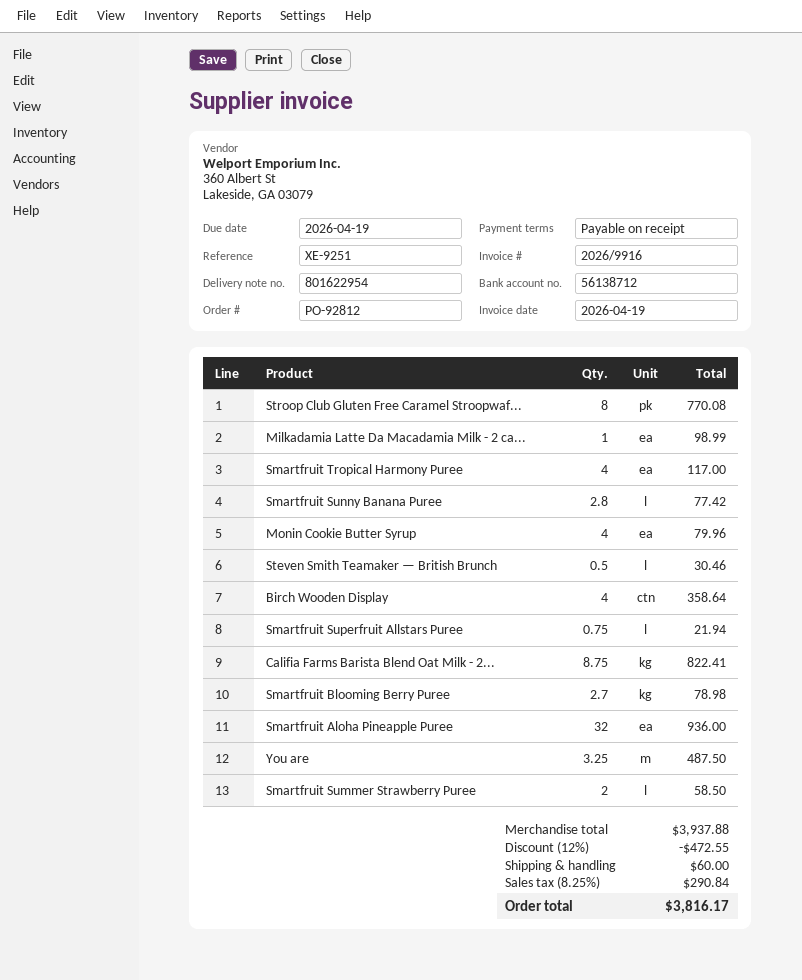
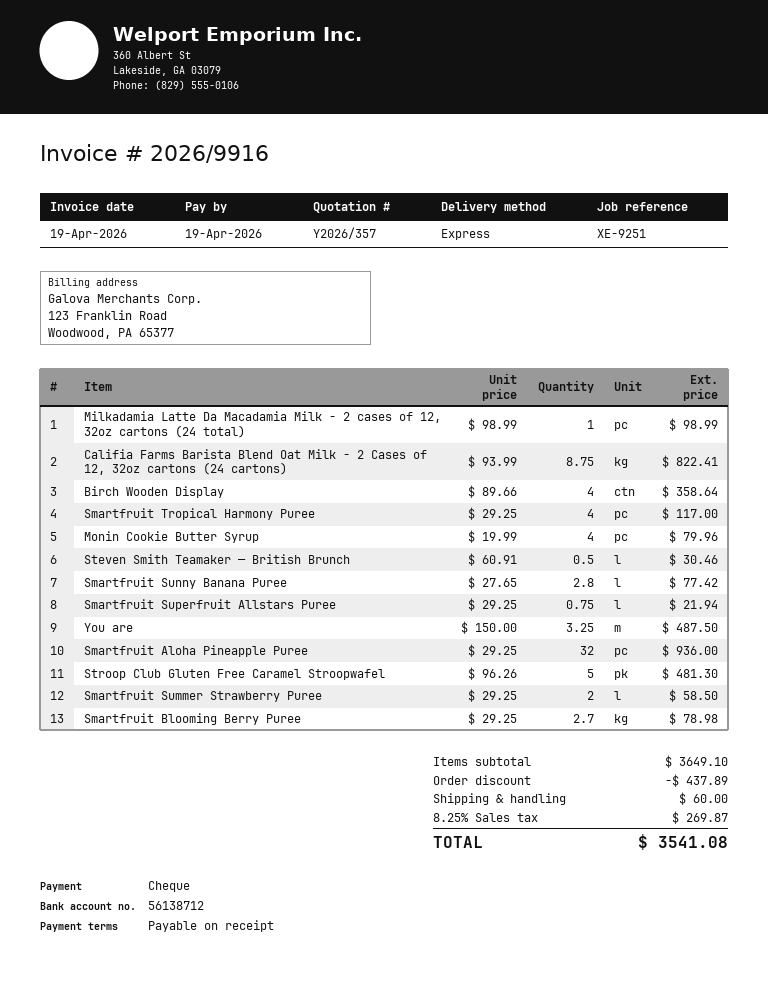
Stroop Club Gluten Free Caramel Stroopwaf...: 8 for 770.08 -> 5 for 481.30
subtotal: 3937.88 -> 3649.10
discount: 472.55 -> 437.89
tax: 8.25% = 290.84 -> 8.25% = 269.87
total: 3816.17 -> 3541.08

